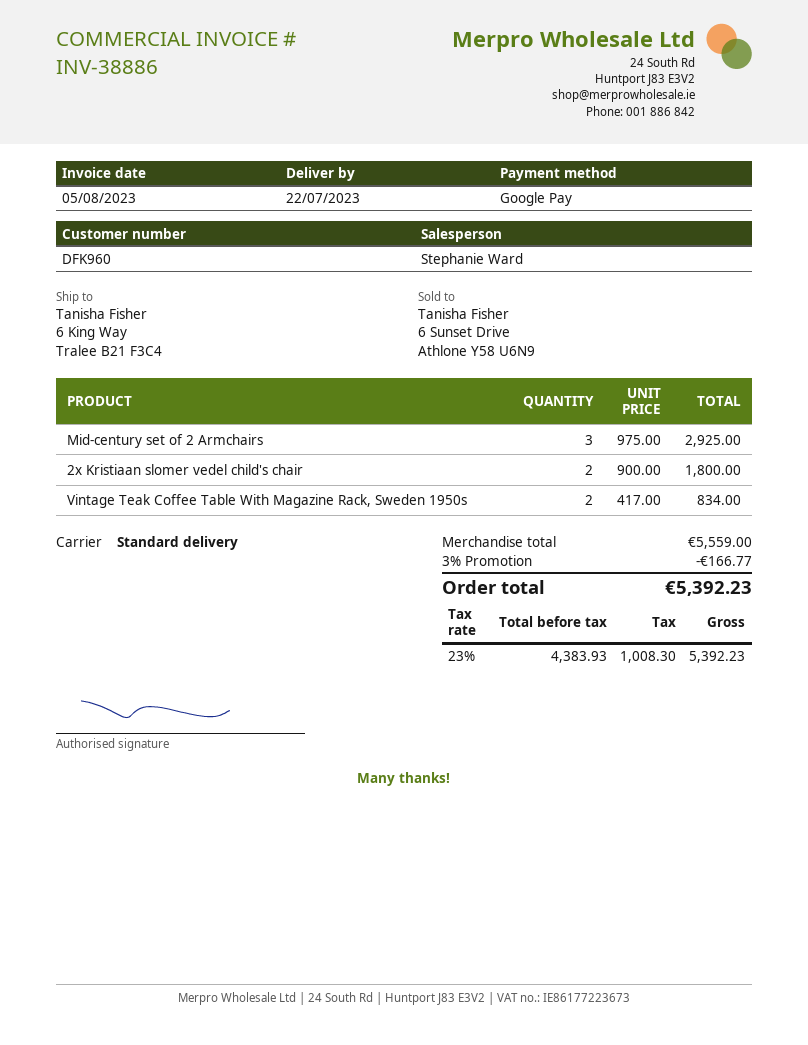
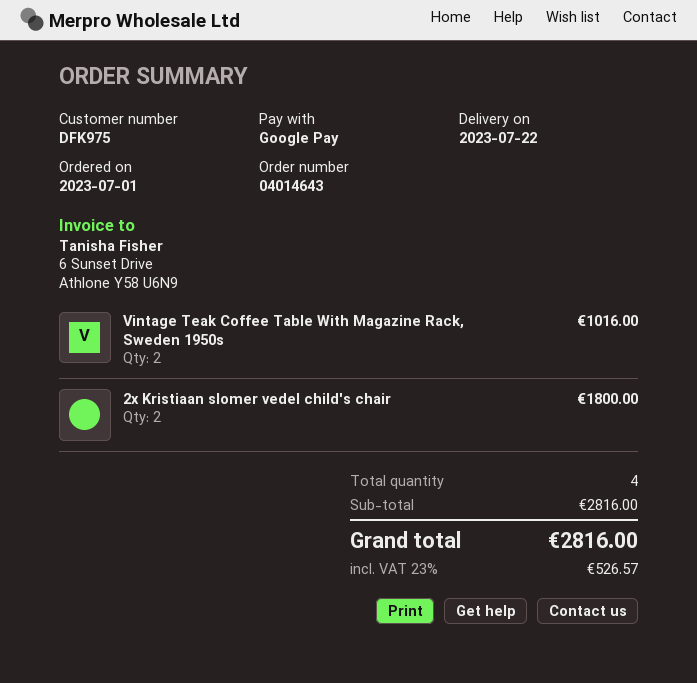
customer number: DFK960 -> DFK975
Mid-century set of 2 Armchairs: 3 for 2925.00 -> none
Vintage Teak Coffee Table With Magazine Rack, Sweden 1950s: 2 for 834.00 -> 2 for 1016.00
subtotal: 5559.00 -> 2816.00
discount: 3% = 166.77 -> none
tax: 23% = 1008.30 -> 23% = 526.57
total: 5392.23 -> 2816.00

